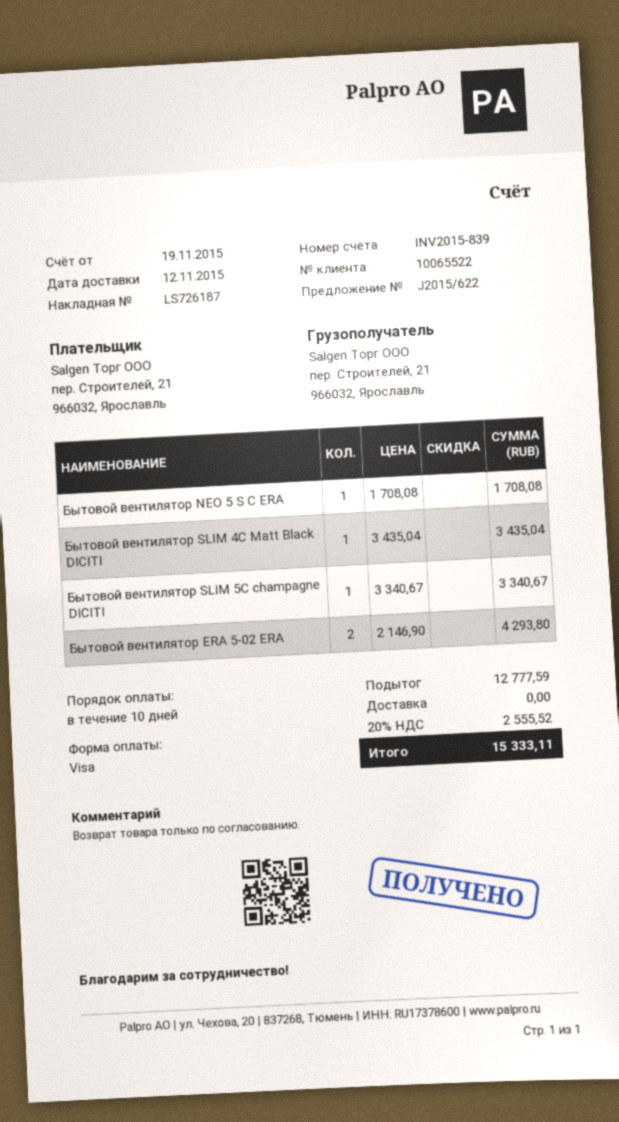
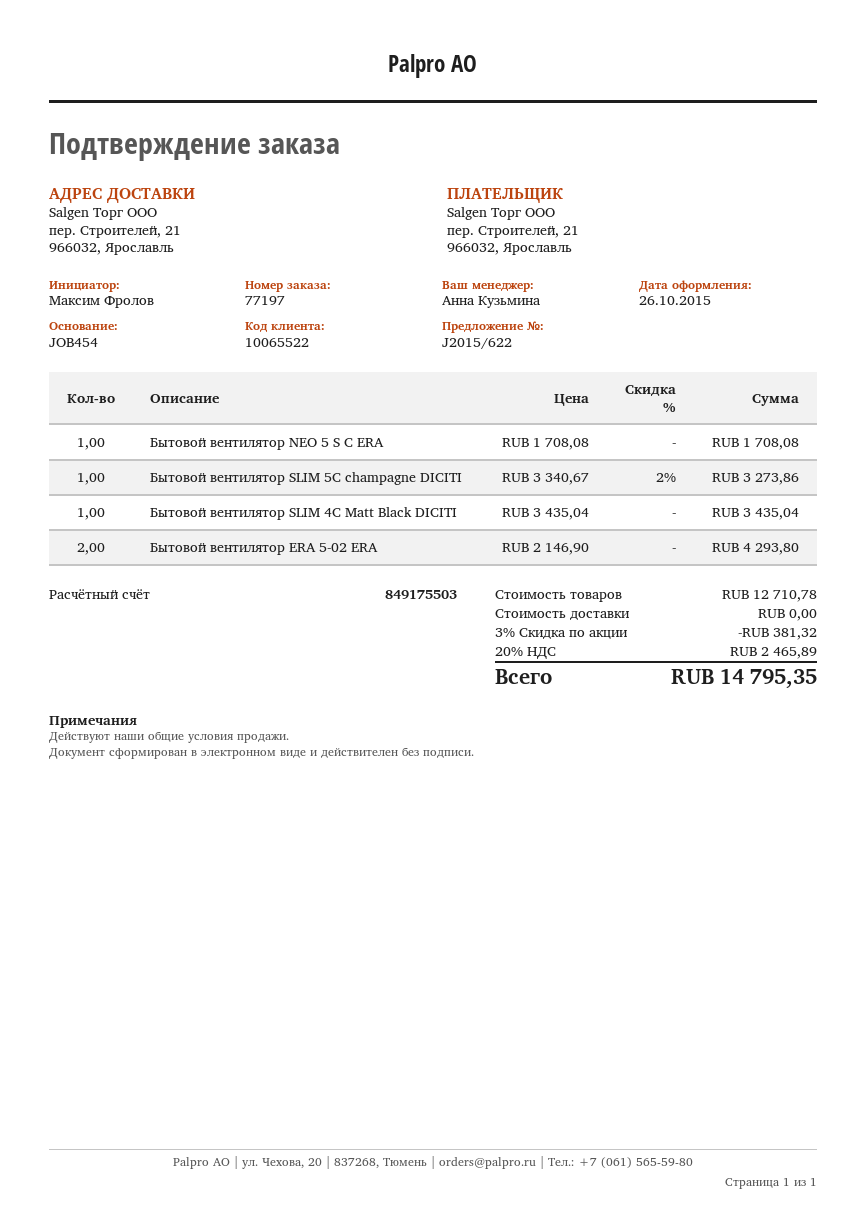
Бытовой вентилятор SLIM 5C champagne DICITI: 1 x 3340.67 = 3340.67 -> 1 x 3340.67 - 2% = 3273.86
subtotal: 12777.59 -> 12710.78
discount: none -> 3% = 381.32
tax: 20% = 2555.52 -> 20% = 2465.89
total: 15333.11 -> 14795.35

